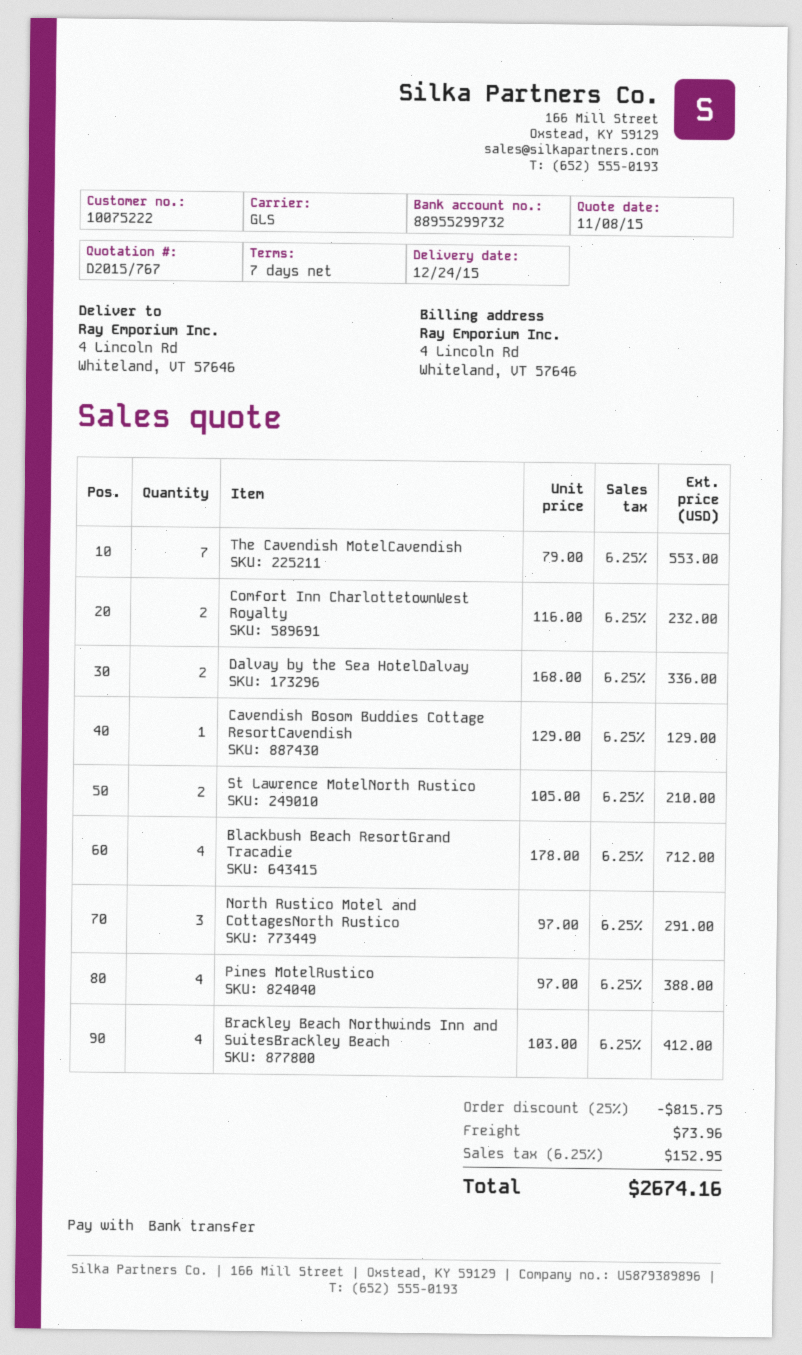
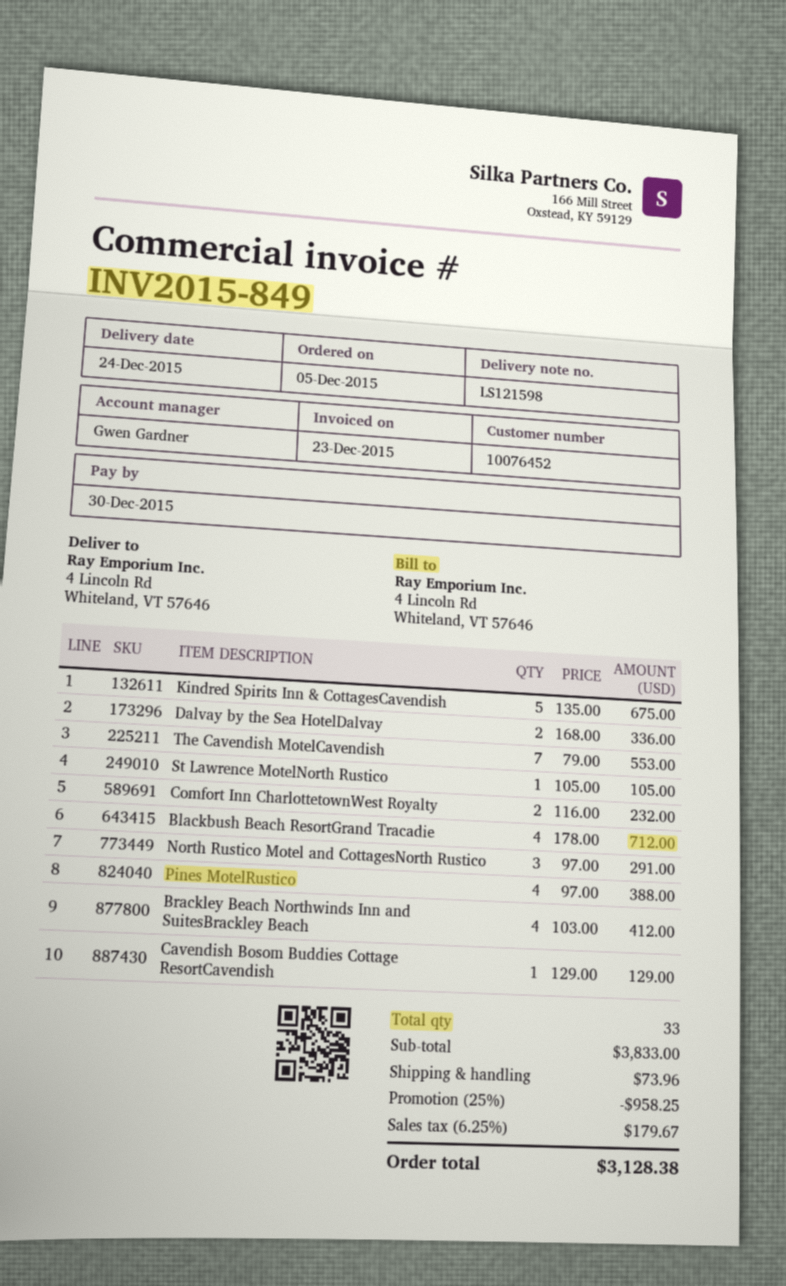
customer number: 10075222 -> 10076452
St Lawrence MotelNorth Rustico: 2 x 105.00 = 210.00 -> 1 x 105.00 = 105.00
Kindred Spirits Inn & CottagesCavendish: none -> 5 x 135.00 = 675.00
discount: 25% = 815.75 -> 25% = 958.25
tax: 6.25% = 152.95 -> 6.25% = 179.67
total: 2674.16 -> 3128.38

